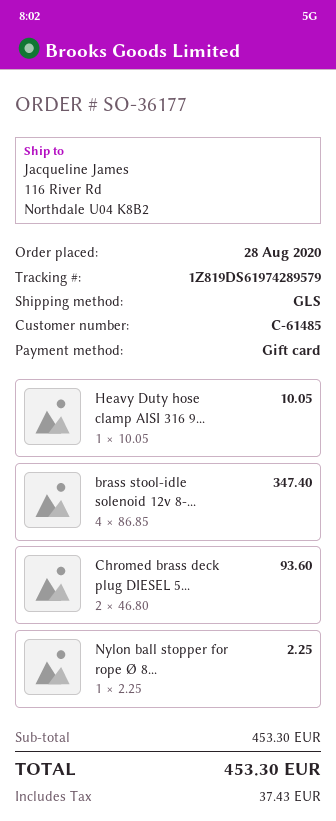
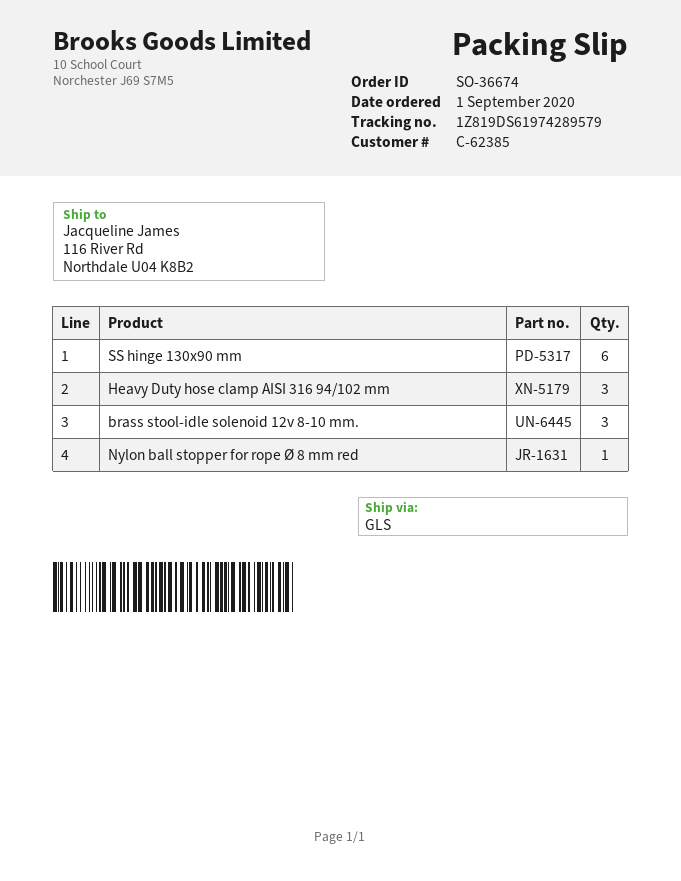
order number: SO-36177 -> SO-36674
order date: 2020-08-28 -> 2020-09-01
customer number: C-61485 -> C-62385
Heavy Duty hose clamp AISI 316 9...: 1 -> 3
brass stool-idle solenoid 12v 8-...: 4 -> 3
Chromed brass deck plug DIESEL 5...: 2 -> none
SS hinge 130x90 mm: none -> 6

